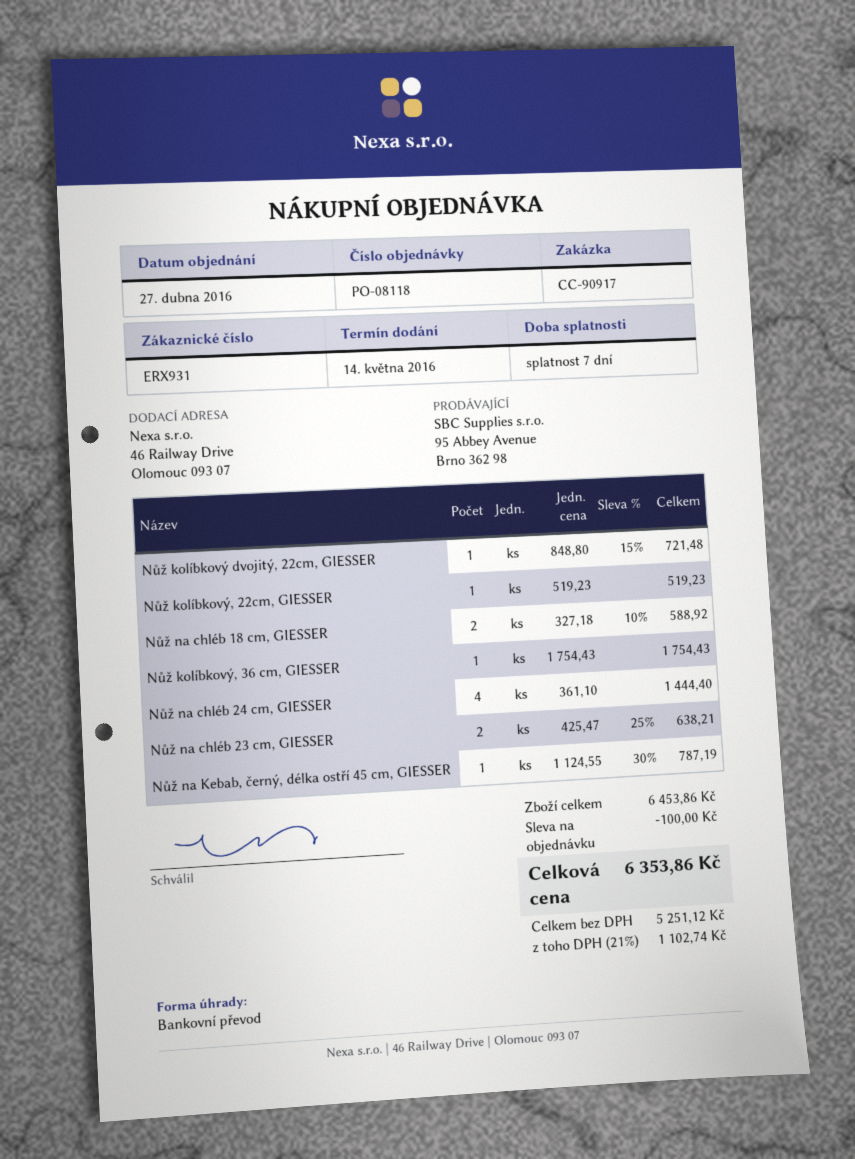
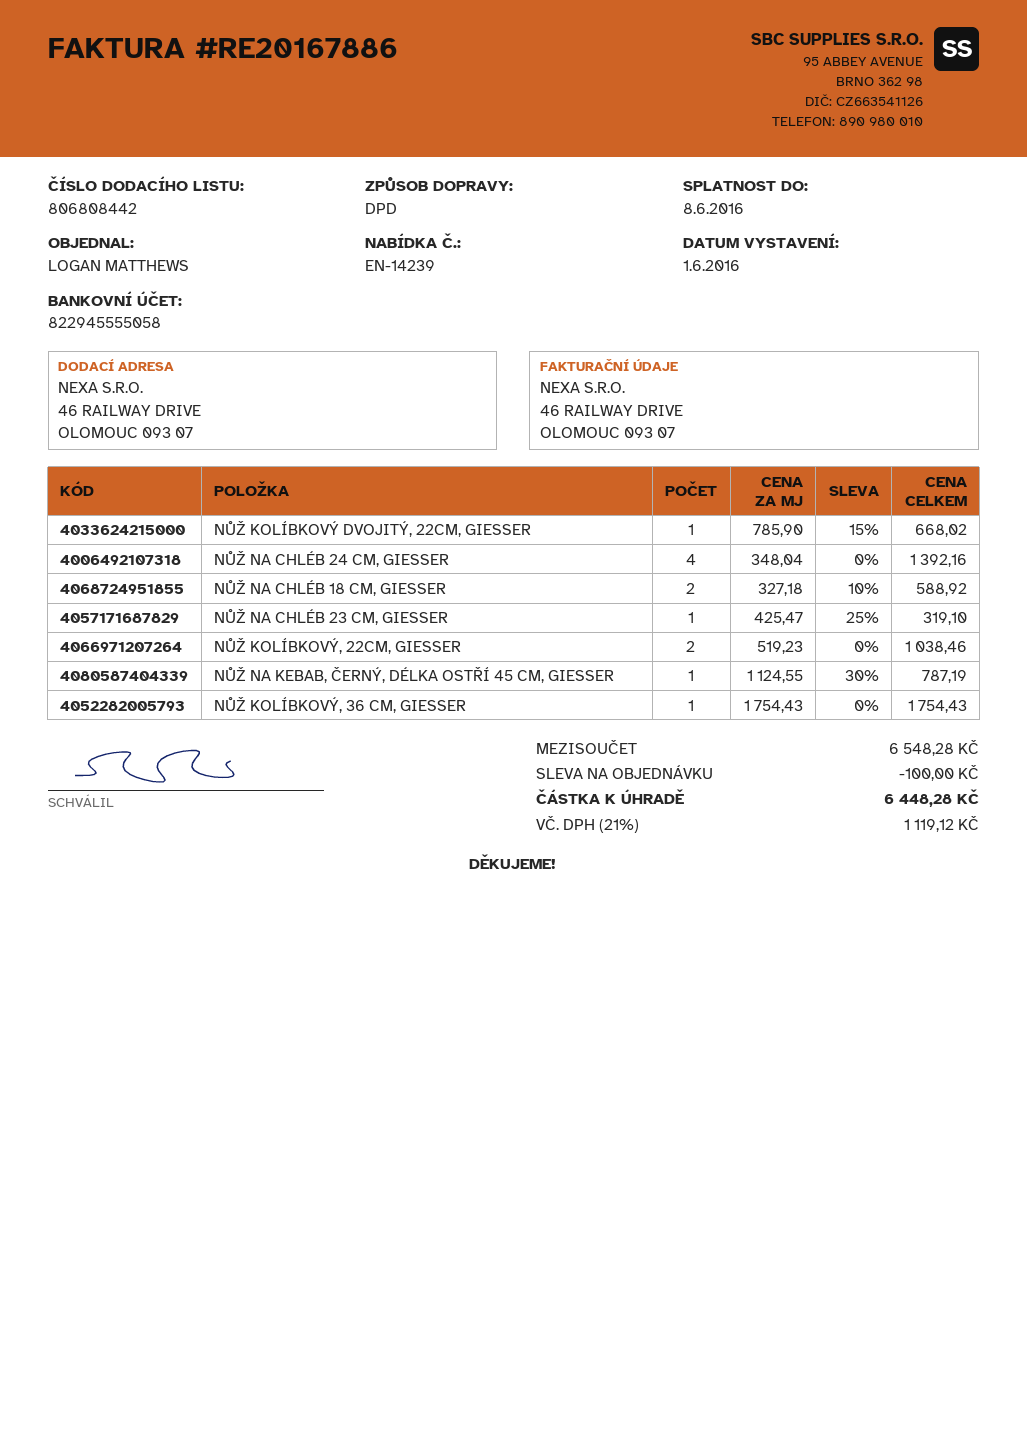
Nůž kolíbkový dvojitý, 22cm, GIESSER: 1 x 848.80 - 15% = 721.48 -> 1 x 785.90 - 15% = 668.02
Nůž kolíbkový, 22cm, GIESSER: 1 x 519.23 = 519.23 -> 2 x 519.23 = 1038.46
Nůž na chléb 24 cm, GIESSER: 4 x 361.10 = 1444.40 -> 4 x 348.04 = 1392.16
Nůž na chléb 23 cm, GIESSER: 2 x 425.47 - 25% = 638.21 -> 1 x 425.47 - 25% = 319.10
subtotal: 6453.86 -> 6548.28
tax: 21% = 1102.74 -> 21% = 1119.12
total: 6353.86 -> 6448.28

